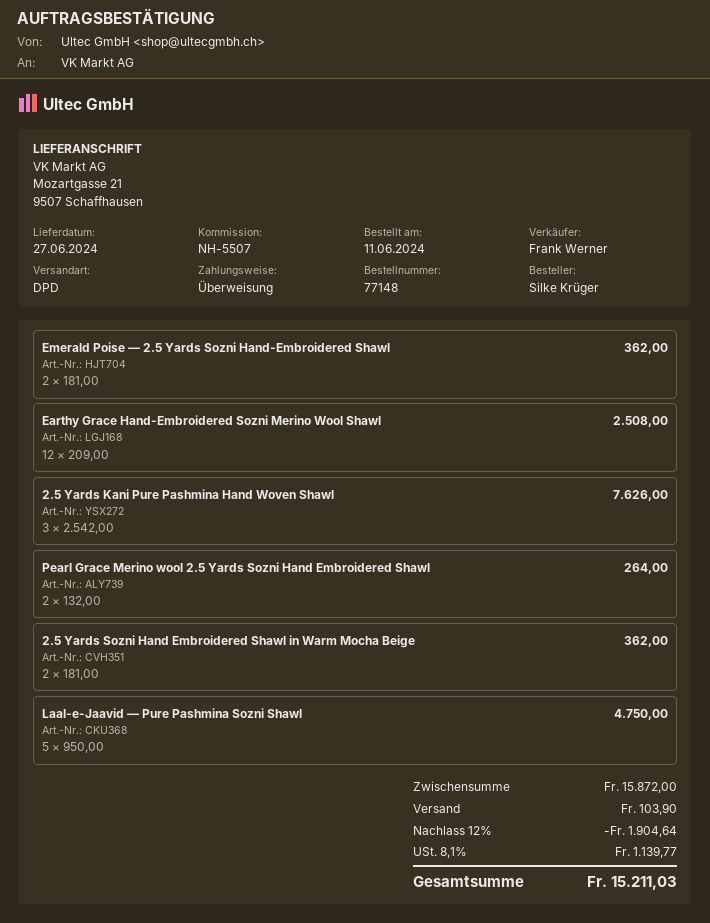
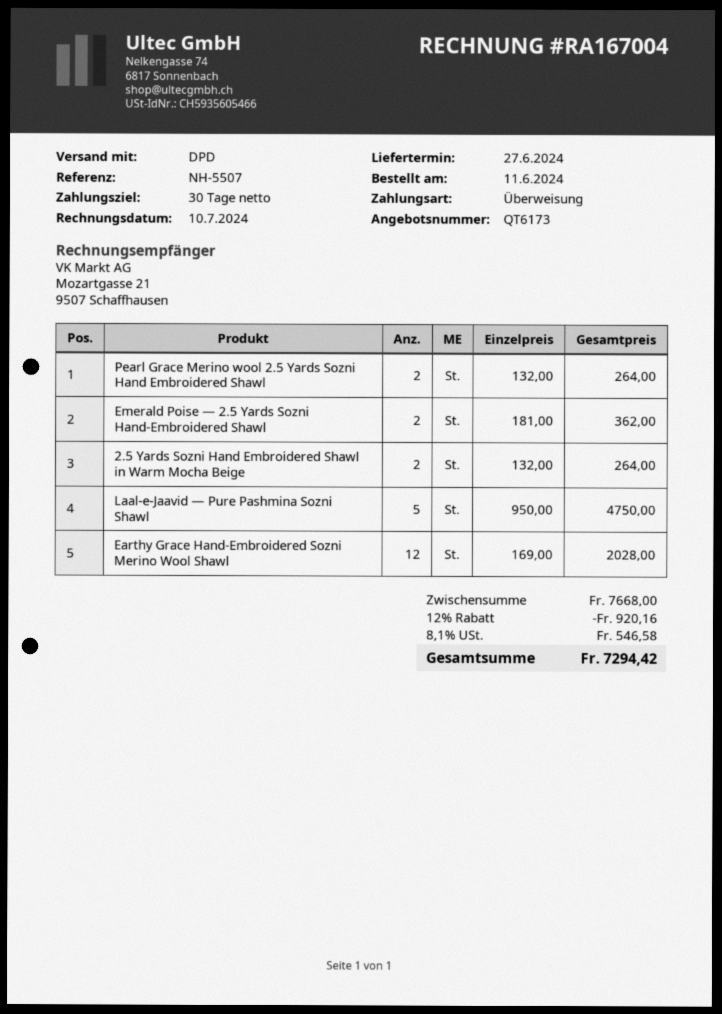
Earthy Grace Hand-Embroidered Sozni Merino Wool Shawl: 12 x 209.00 = 2508.00 -> 12 x 169.00 = 2028.00
2.5 Yards Kani Pure Pashmina Hand Woven Shawl: 3 x 2542.00 = 7626.00 -> none
2.5 Yards Sozni Hand Embroidered Shawl in Warm Mocha Beige: 2 x 181.00 = 362.00 -> 2 x 132.00 = 264.00
subtotal: 15872.00 -> 7668.00
discount: 12% = 1904.64 -> 12% = 920.16
shipping: 103.90 -> none
tax: 8.1% = 1139.77 -> 8.1% = 546.58
total: 15211.03 -> 7294.42

